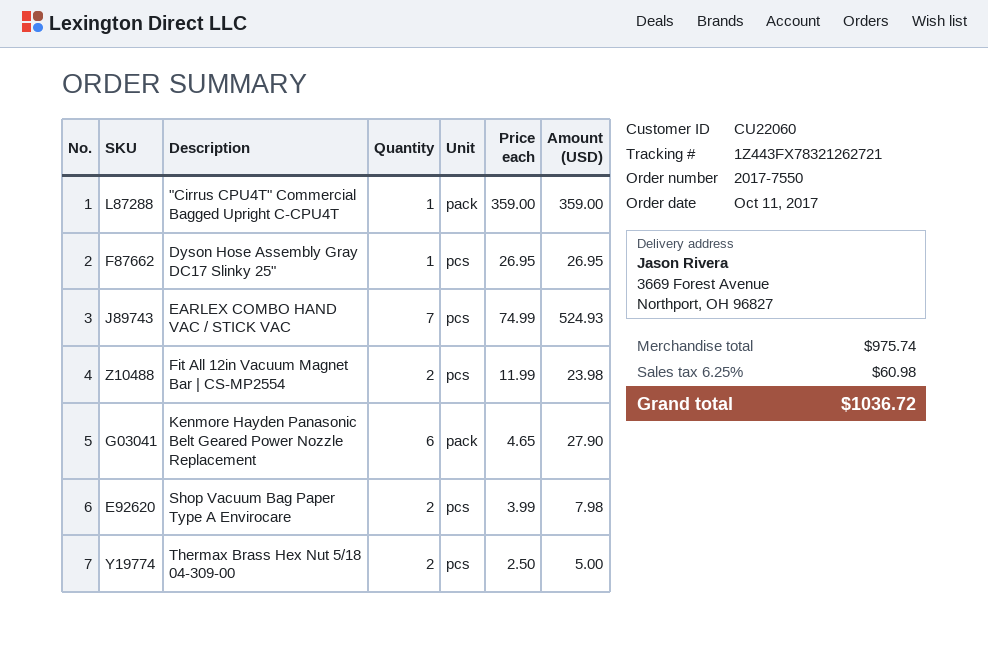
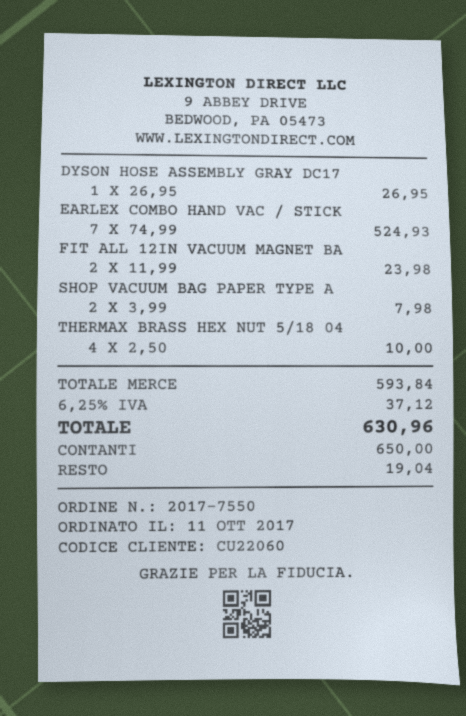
"Cirrus CPU4T" Commercial Bagged Upright C-CPU4T: 1 x 359.00 = 359.00 -> none
Kenmore Hayden Panasonic Belt Geared Power Nozzle Replacement: 6 x 4.65 = 27.90 -> none
Thermax Brass Hex Nut 5/18 04-309-00: 2 x 2.50 = 5.00 -> 4 x 2.50 = 10.00
subtotal: 975.74 -> 593.84
tax: 6.25% = 60.98 -> 6.25% = 37.12
total: 1036.72 -> 630.96

